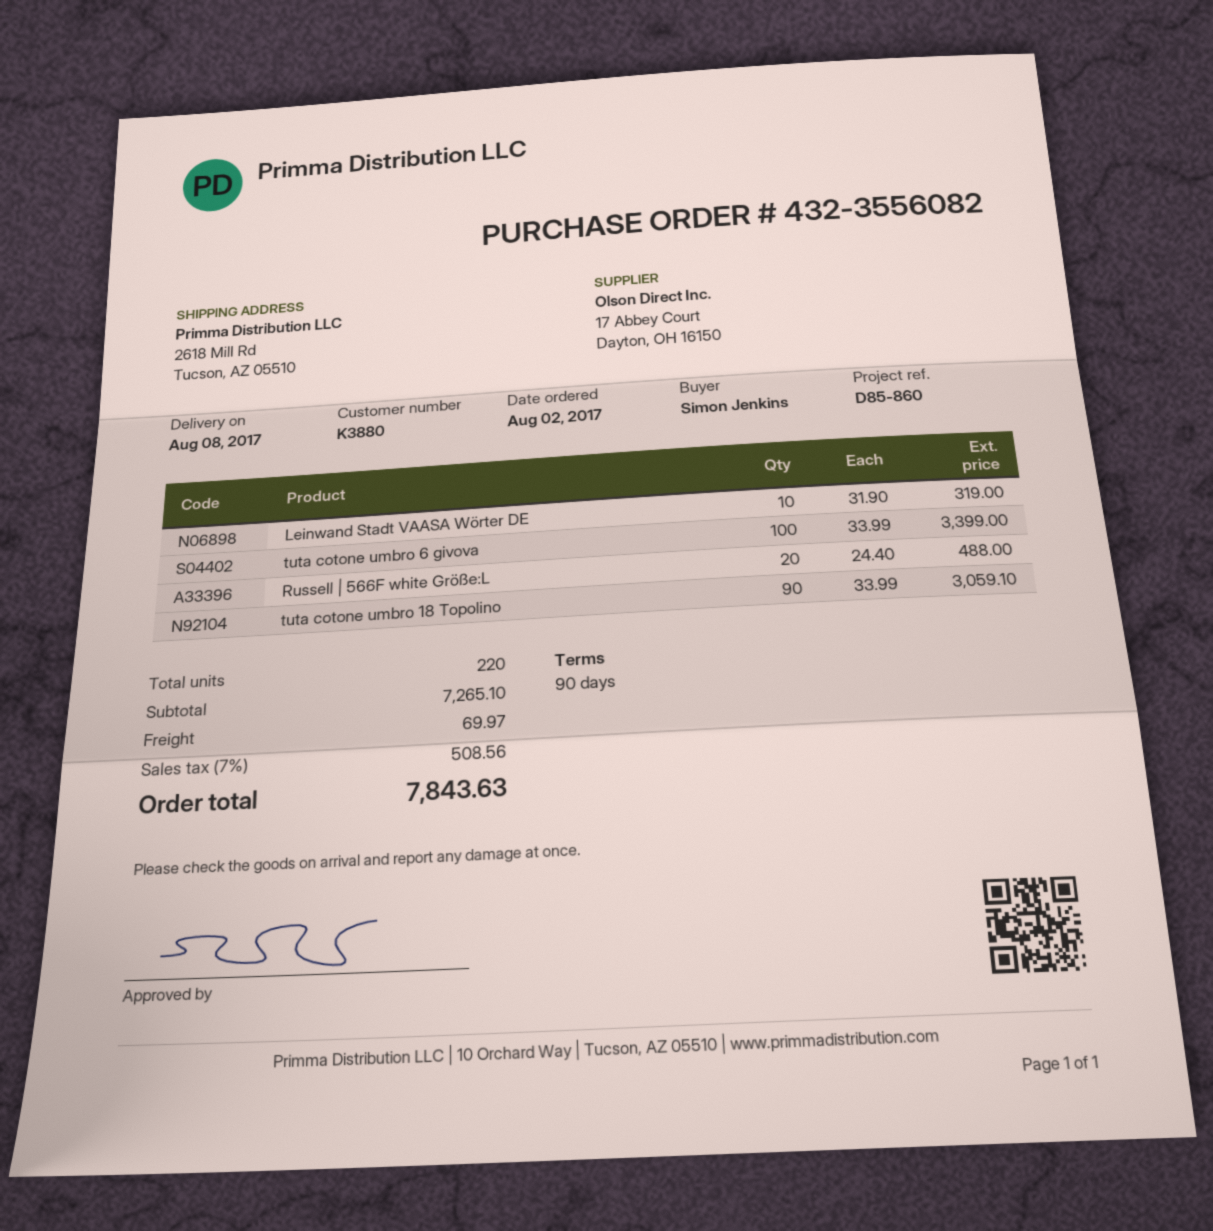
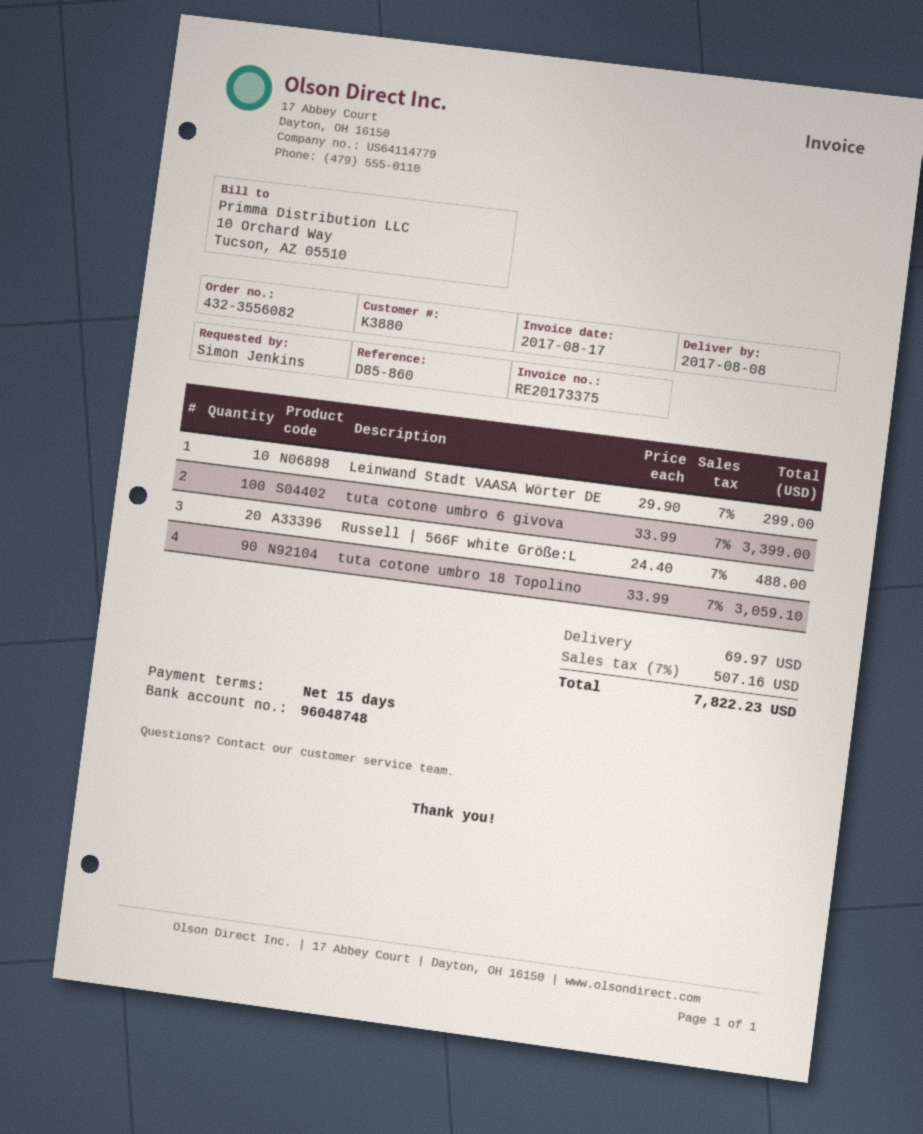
payment terms: 90 days -> 15 days
Leinwand Stadt VAASA Wörter DE: 10 x 31.90 = 319.00 -> 10 x 29.90 = 299.00
tax: 7% = 508.56 -> 7% = 507.16
total: 7843.63 -> 7822.23

